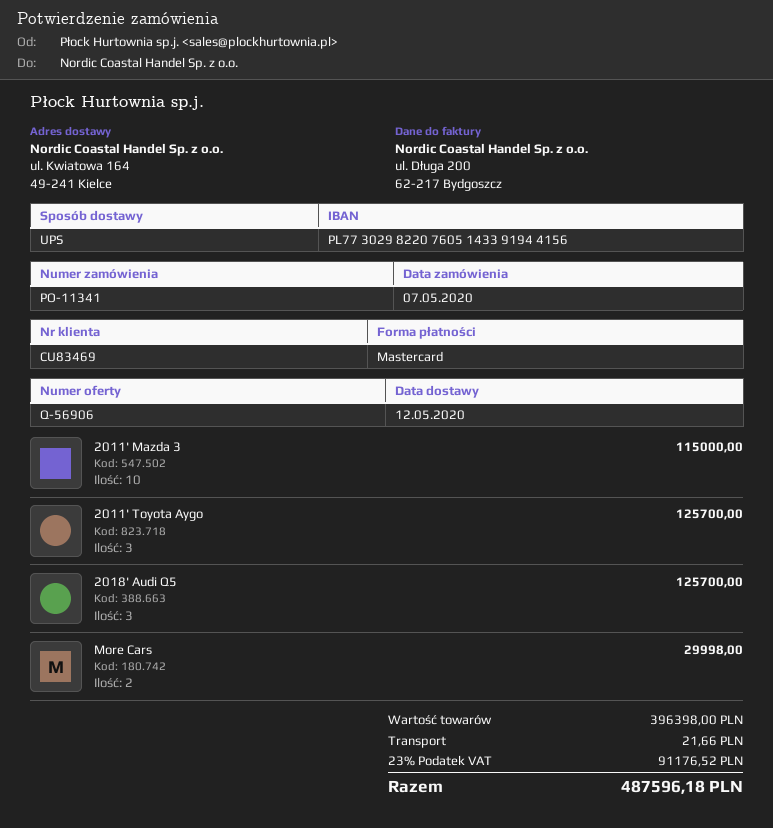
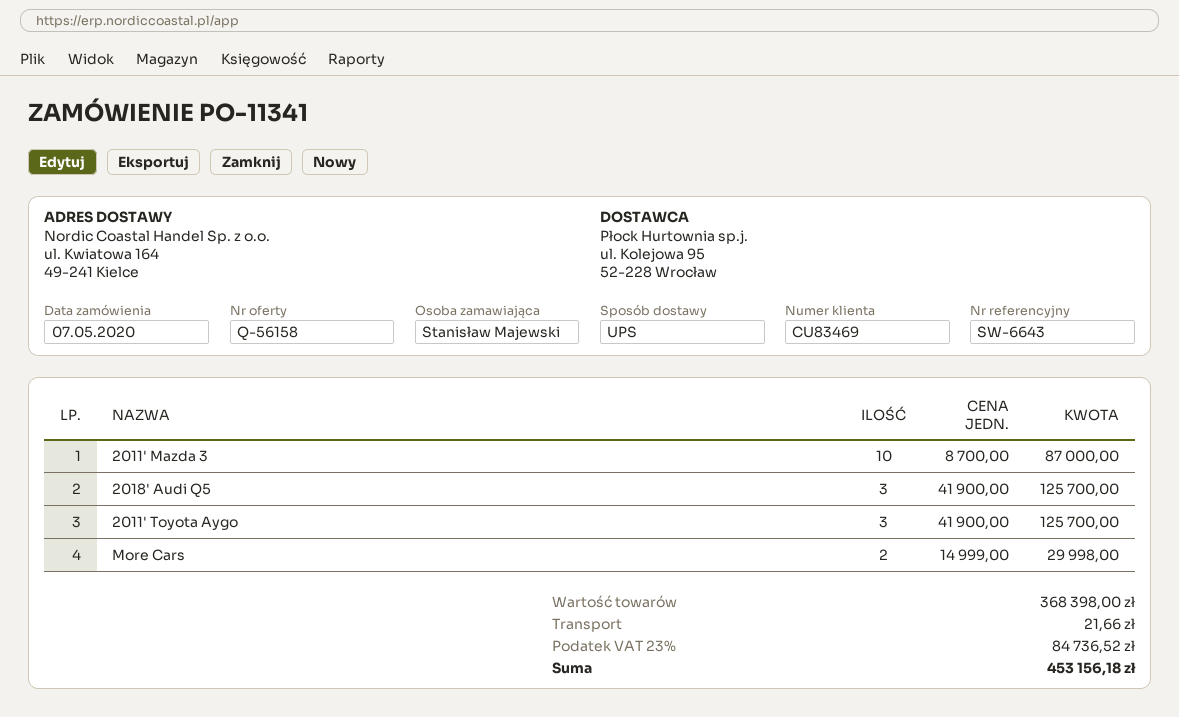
quote number: Q-56906 -> Q-56158
2011' Mazda 3: 10 for 115000.00 -> 10 for 87000.00
subtotal: 396398.00 -> 368398.00
tax: 23% = 91176.52 -> 23% = 84736.52
total: 487596.18 -> 453156.18

